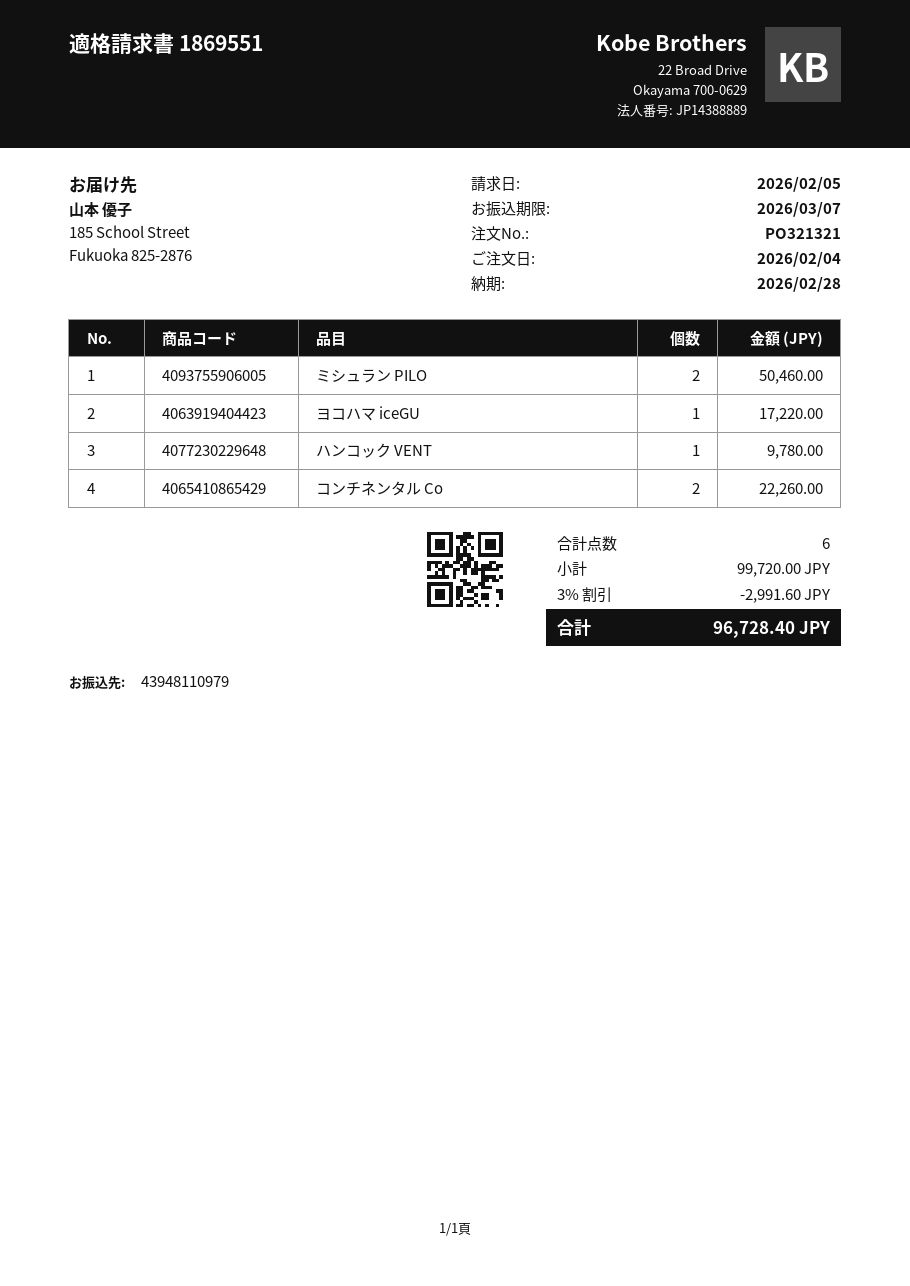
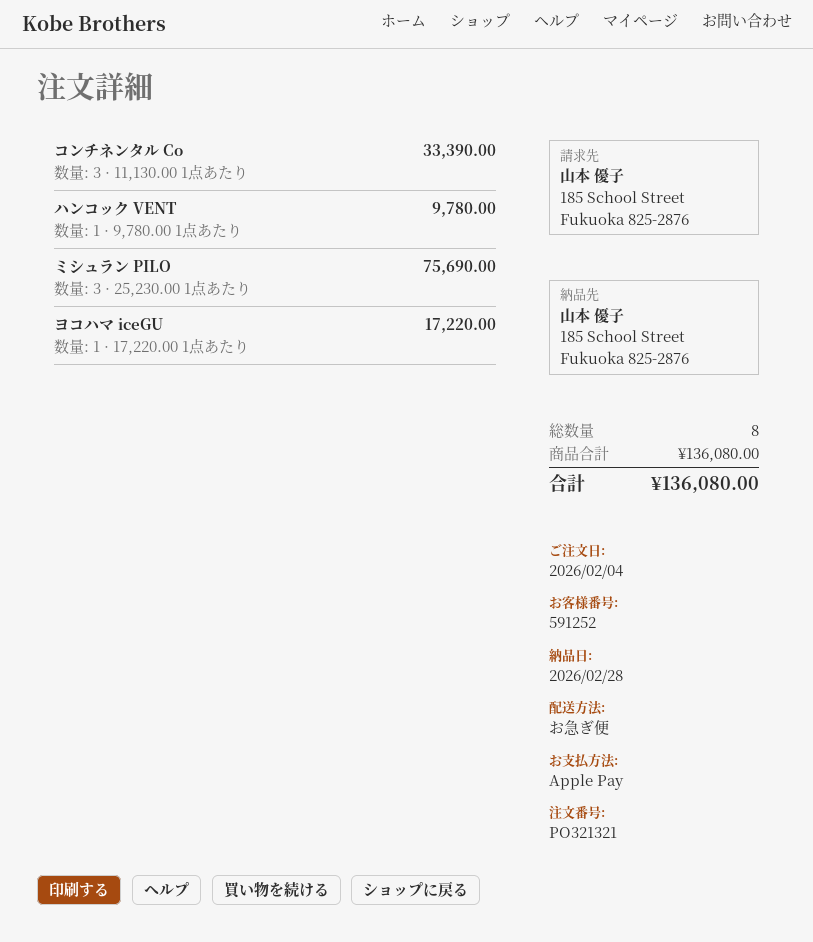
ミシュラン PILO: 2 for 50460.00 -> 3 for 75690.00
コンチネンタル Co: 2 for 22260.00 -> 3 for 33390.00
total quantity: 6 -> 8
subtotal: 99720.00 -> 136080.00
discount: 3% = 2991.60 -> none
total: 96728.40 -> 136080.00

